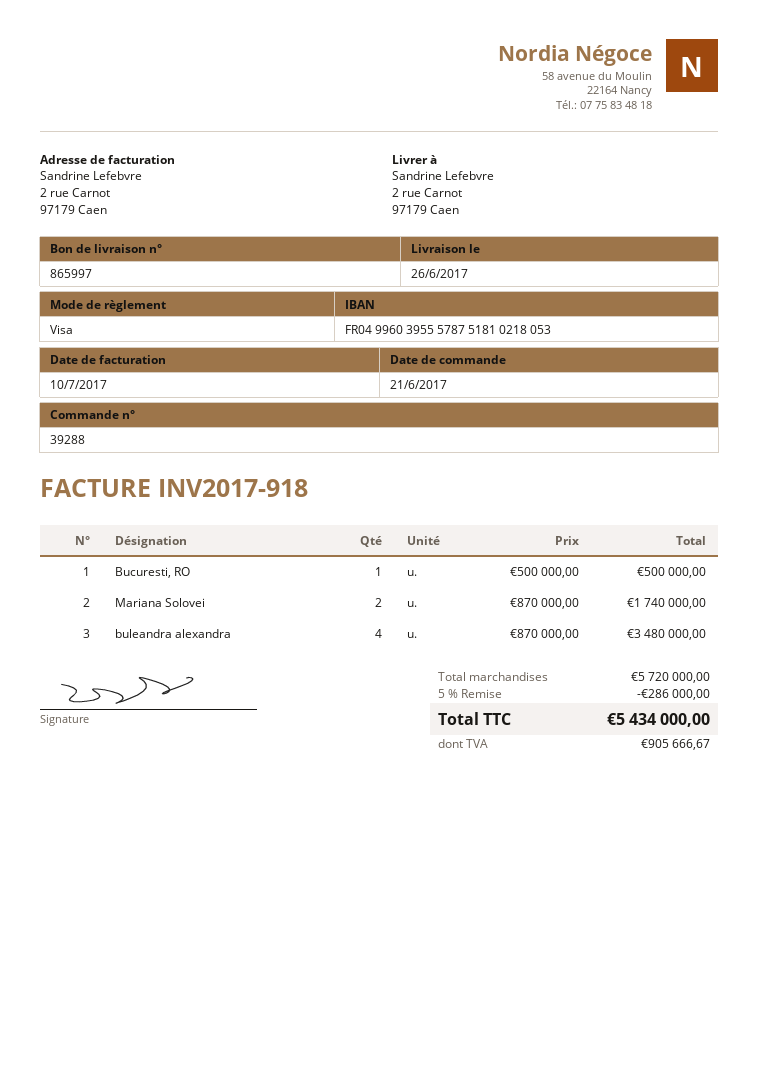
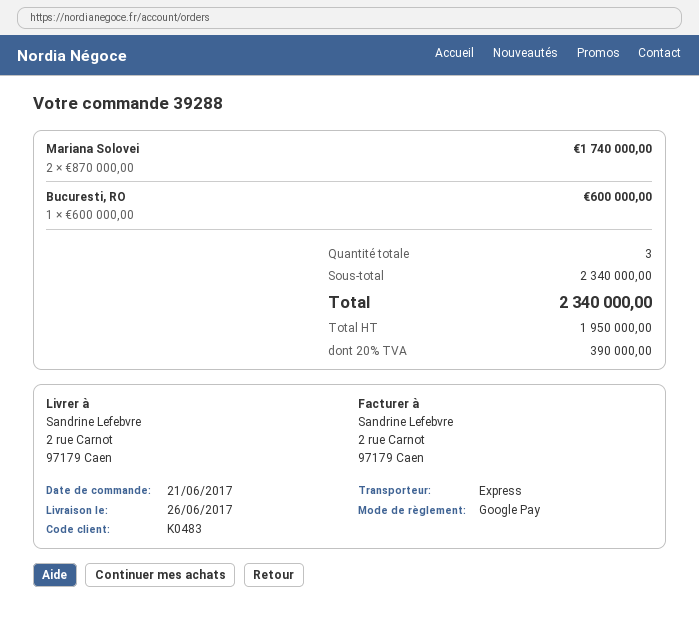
payment method: Visa -> Google Pay
Bucuresti, RO: 1 x 500000.00 = 500000.00 -> 1 x 600000.00 = 600000.00
buleandra alexandra: 4 x 870000.00 = 3480000.00 -> none
subtotal: 5720000.00 -> 2340000.00
discount: 5% = 286000.00 -> none
tax: 905666.67 -> 390000.00
total: 5434000.00 -> 2340000.00

